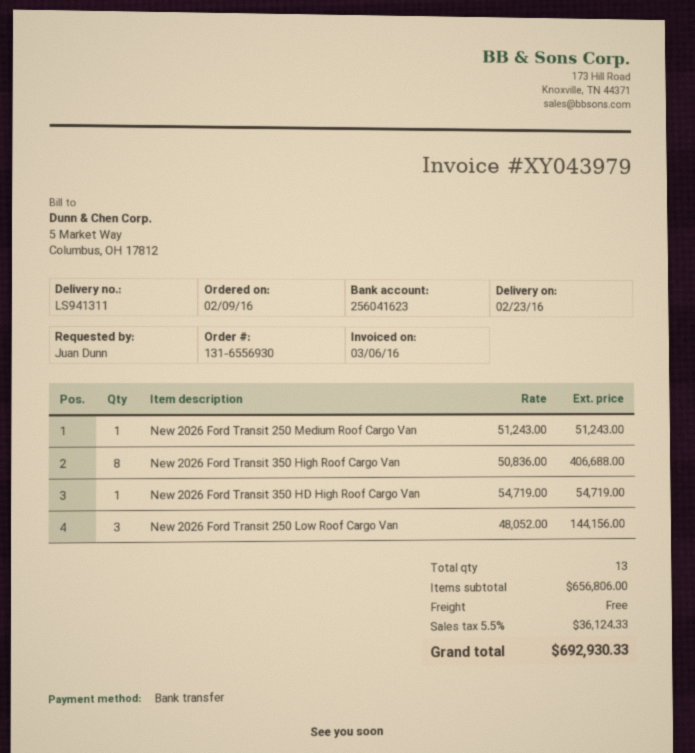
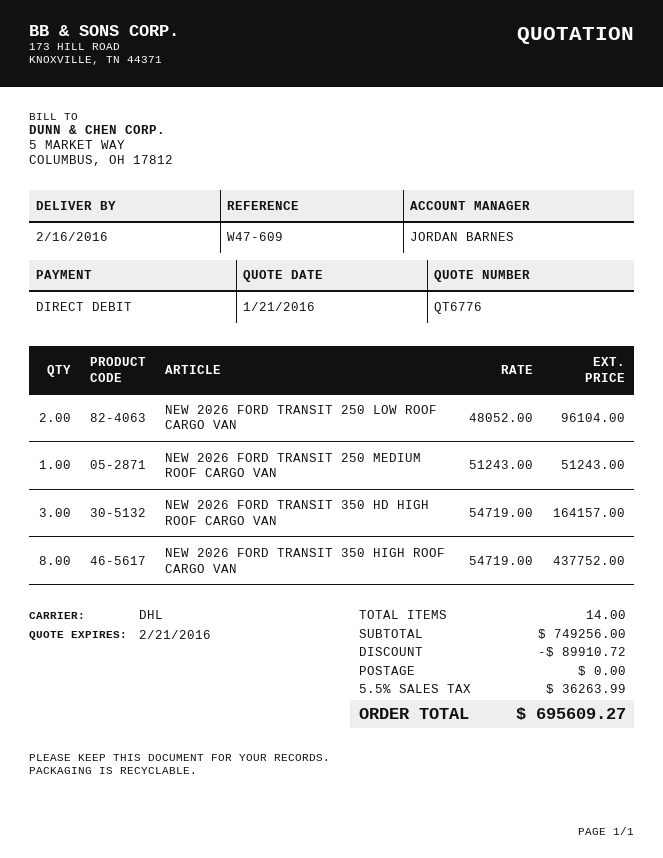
delivery date: 2016-02-23 -> 2016-02-16
payment method: bank transfer -> direct debit
New 2026 Ford Transit 350 High Roof Cargo Van: 8 x 50836.00 = 406688.00 -> 8 x 54719.00 = 437752.00
New 2026 Ford Transit 350 HD High Roof Cargo Van: 1 x 54719.00 = 54719.00 -> 3 x 54719.00 = 164157.00
New 2026 Ford Transit 250 Low Roof Cargo Van: 3 x 48052.00 = 144156.00 -> 2 x 48052.00 = 96104.00
total quantity: 13 -> 14
subtotal: 656806.00 -> 749256.00
discount: none -> 89910.72
tax: 5.5% = 36124.33 -> 5.5% = 36263.99
total: 692930.33 -> 695609.27

